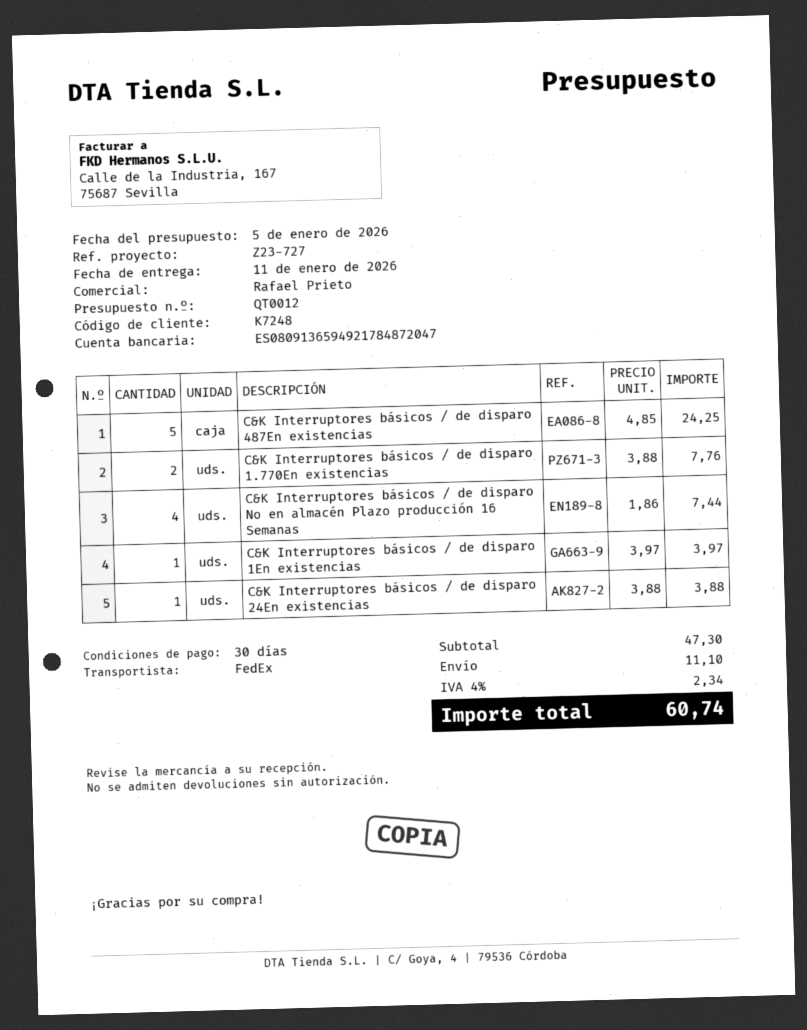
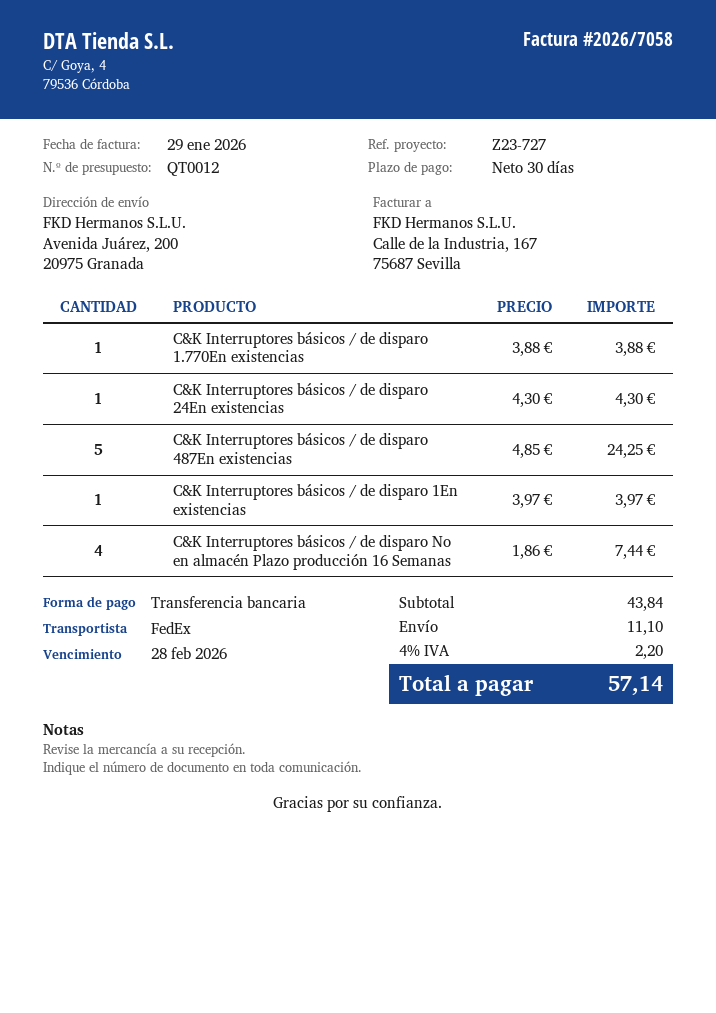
C&K Interruptores básicos / de disparo 1.770En existencias: 2 x 3.88 = 7.76 -> 1 x 3.88 = 3.88
C&K Interruptores básicos / de disparo 24En existencias: 1 x 3.88 = 3.88 -> 1 x 4.30 = 4.30
subtotal: 47.30 -> 43.84
tax: 4% = 2.34 -> 4% = 2.20
total: 60.74 -> 57.14

